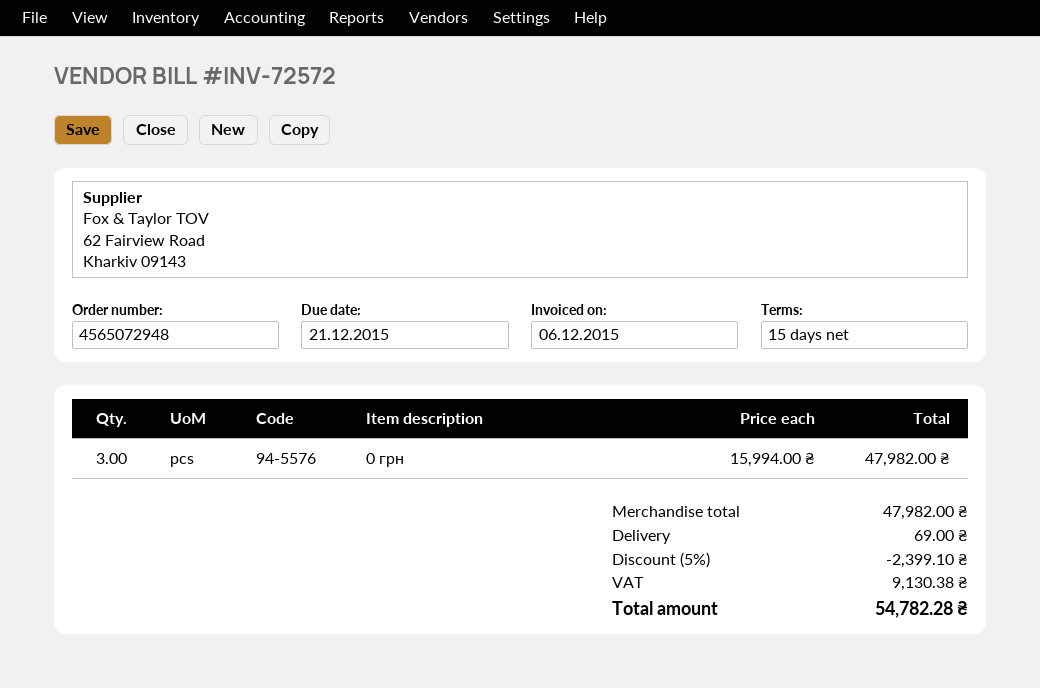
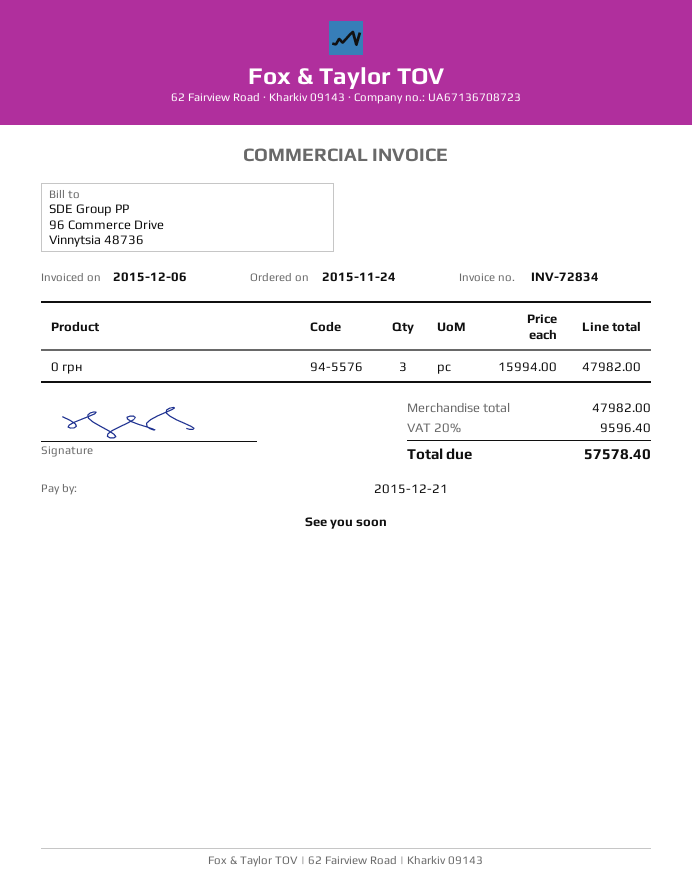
invoice number: INV-72572 -> INV-72834
discount: 5% = 2399.10 -> none
shipping: 69.00 -> none
tax: 9130.38 -> 9596.40
total: 54782.28 -> 57578.40

